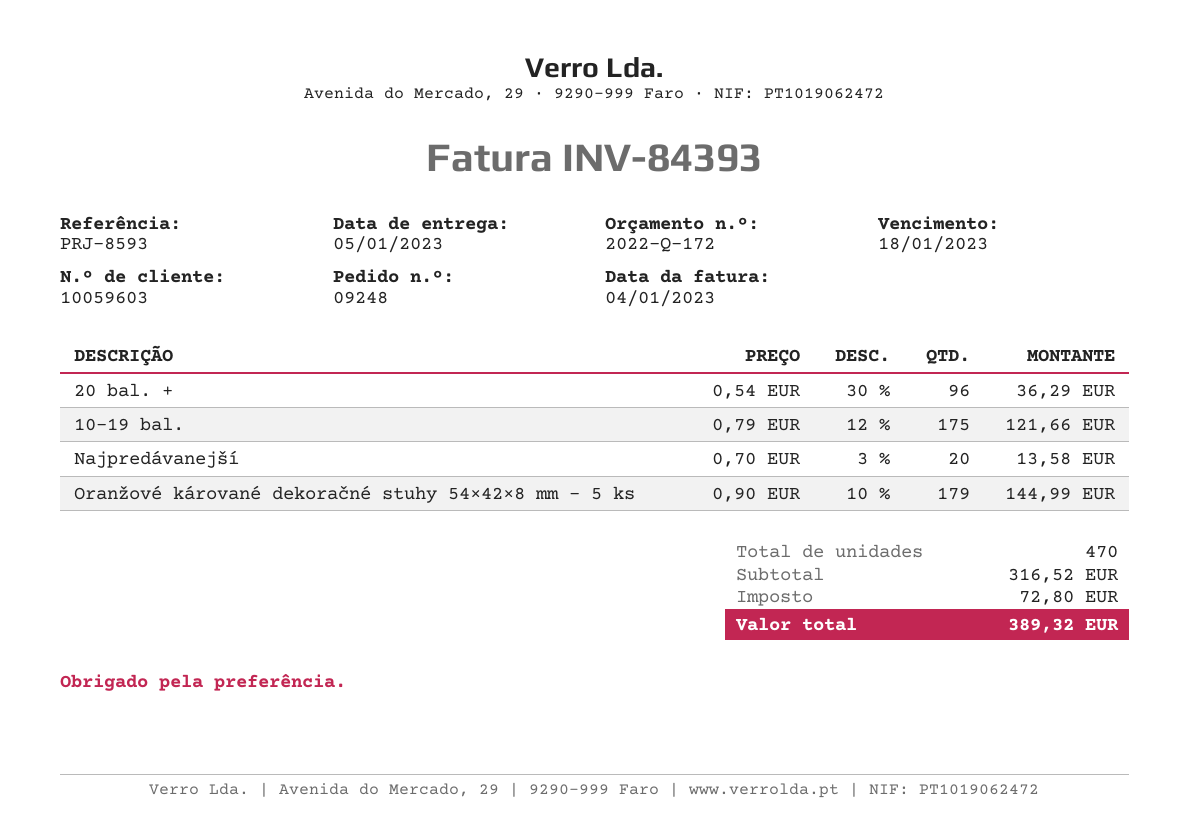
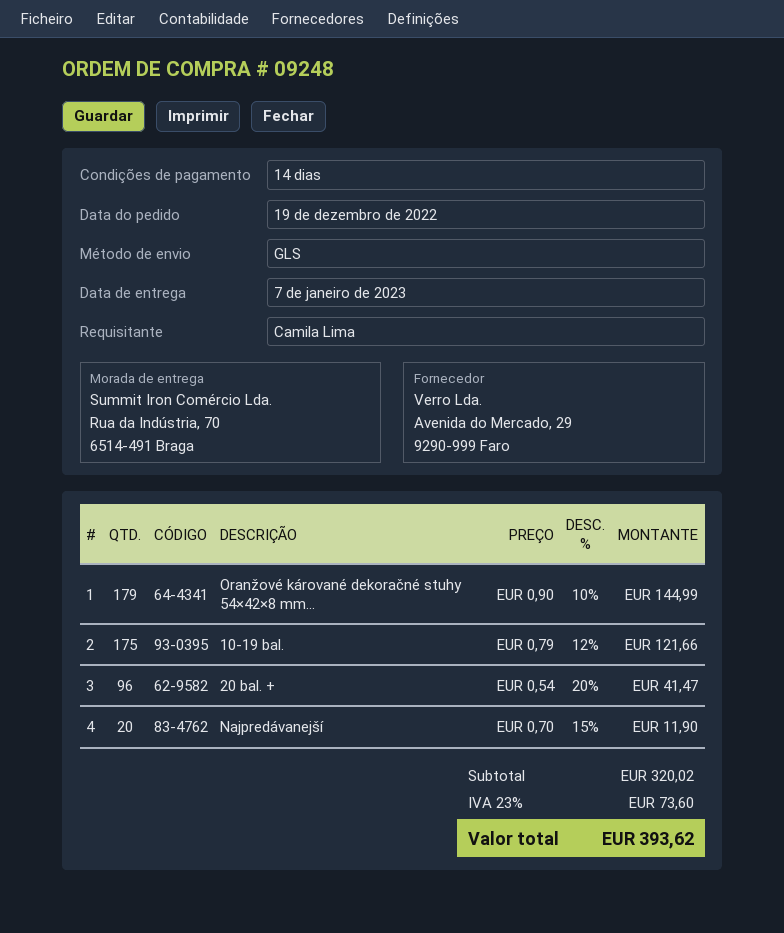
delivery date: 2023-01-05 -> 2023-01-07
20 bal. +: 96 x 0.54 - 30% = 36.29 -> 96 x 0.54 - 20% = 41.47
Najpredávanejší: 20 x 0.70 - 3% = 13.58 -> 20 x 0.70 - 15% = 11.90
subtotal: 316.52 -> 320.02
tax: 72.80 -> 73.60
total: 389.32 -> 393.62

